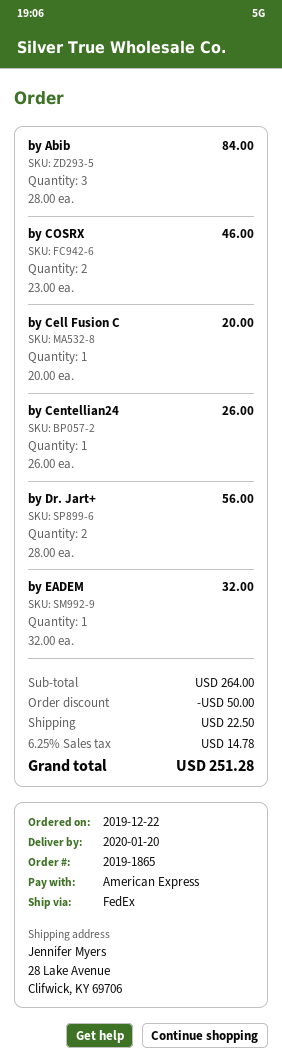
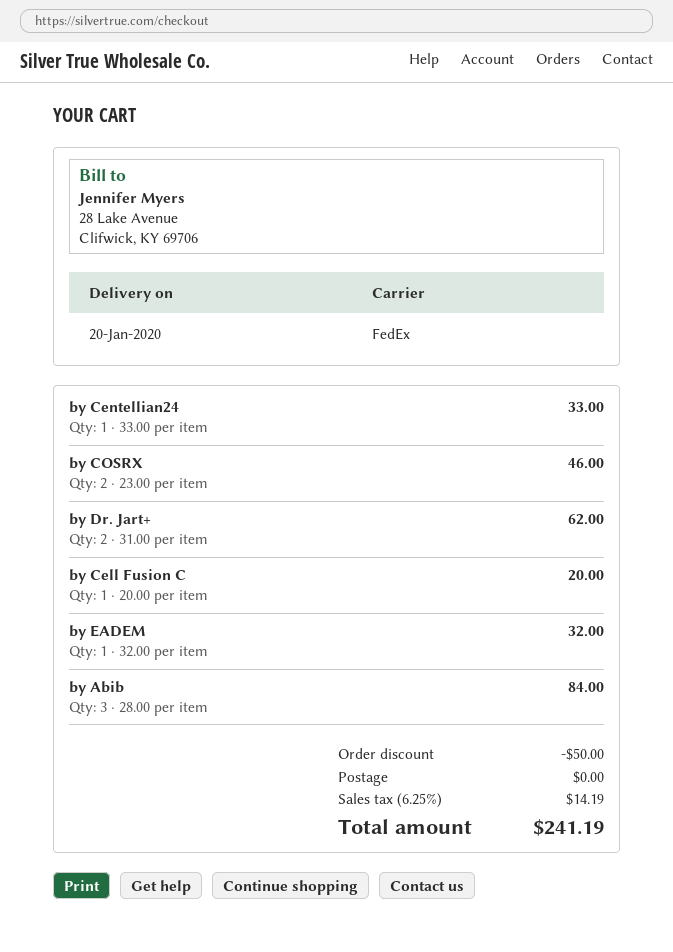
by Centellian24: 1 x 26.00 = 26.00 -> 1 x 33.00 = 33.00
by Dr. Jart+: 2 x 28.00 = 56.00 -> 2 x 31.00 = 62.00
shipping: 22.50 -> 0.00
tax: 6.25% = 14.78 -> 6.25% = 14.19
total: 251.28 -> 241.19

